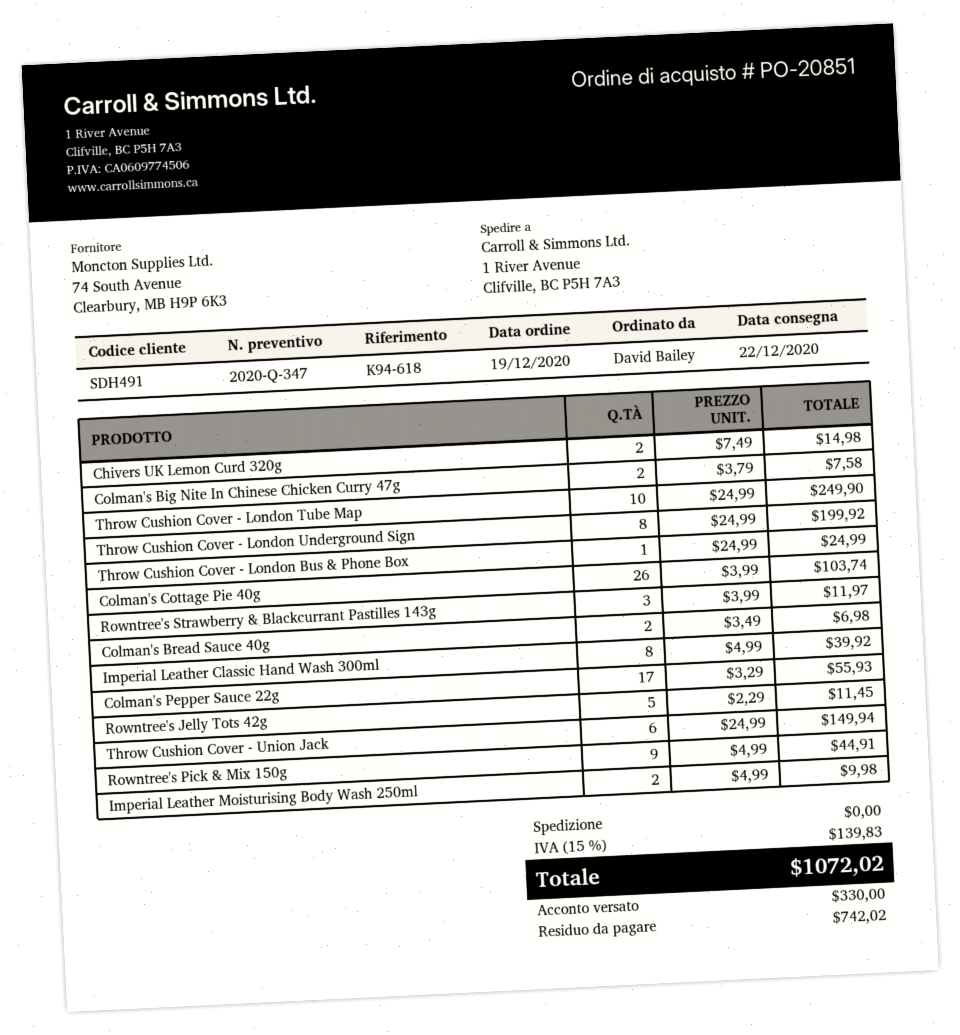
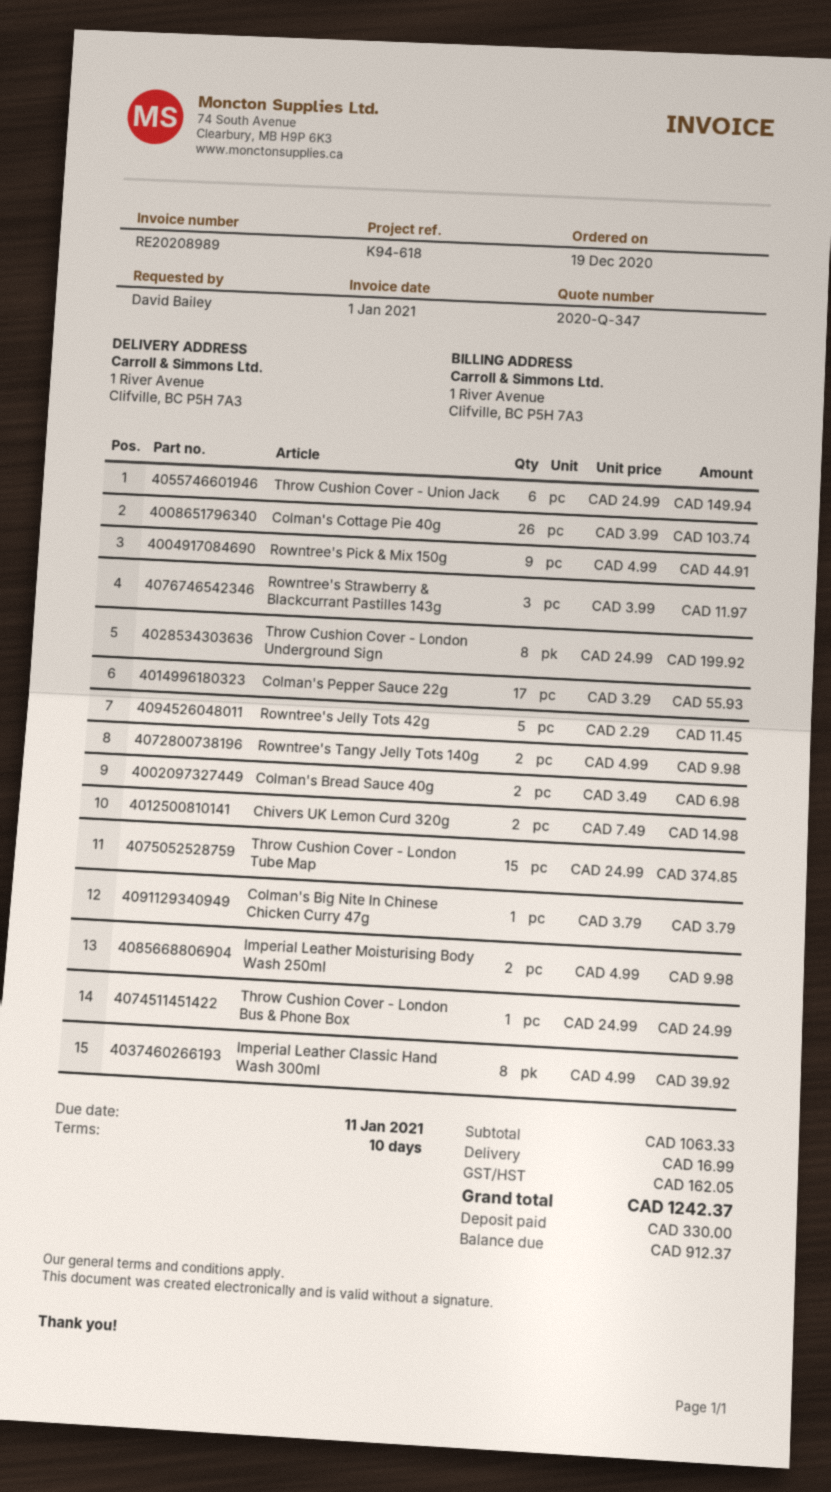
Colman's Big Nite In Chinese Chicken Curry 47g: 2 x 3.79 = 7.58 -> 1 x 3.79 = 3.79
Throw Cushion Cover - London Tube Map: 10 x 24.99 = 249.90 -> 15 x 24.99 = 374.85
Rowntree's Tangy Jelly Tots 140g: none -> 2 x 4.99 = 9.98
shipping: 0.00 -> 16.99
tax: 139.83 -> 162.05
total: 1072.02 -> 1242.37
balance: 742.02 -> 912.37

